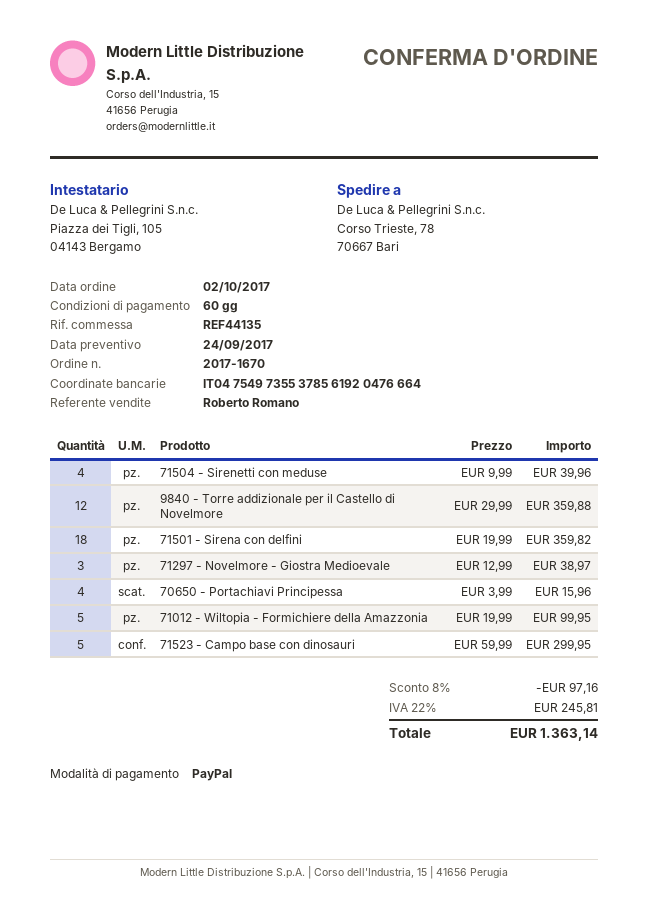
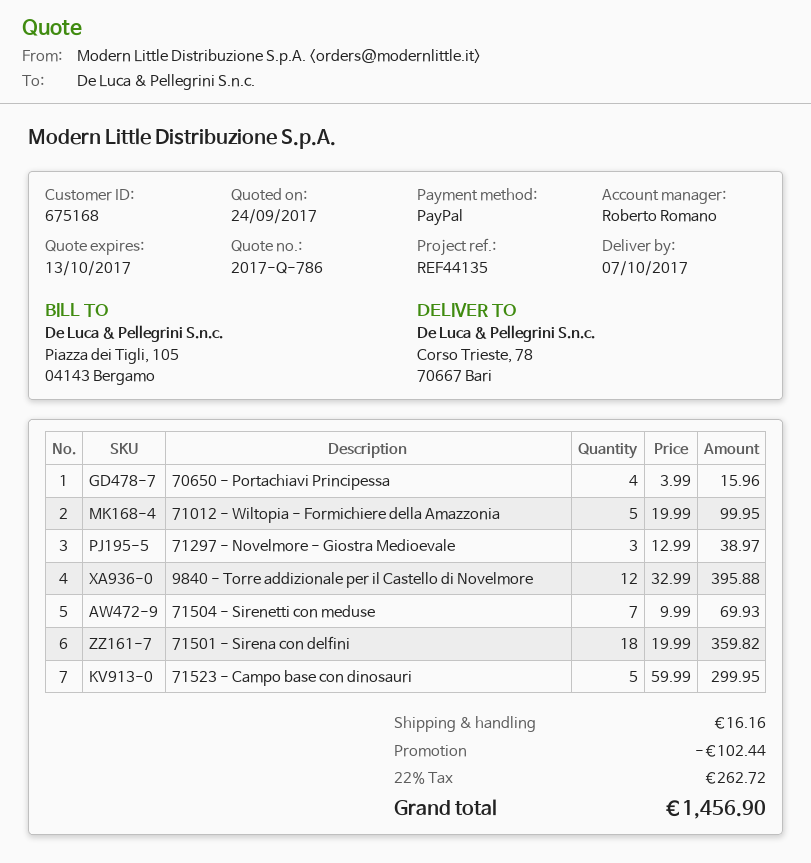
71504 - Sirenetti con meduse: 4 x 9.99 = 39.96 -> 7 x 9.99 = 69.93
9840 - Torre addizionale per il Castello di Novelmore: 12 x 29.99 = 359.88 -> 12 x 32.99 = 395.88
discount: 97.16 -> 102.44
shipping: none -> 16.16
tax: 22% = 245.81 -> 22% = 262.72
total: 1363.14 -> 1456.90

